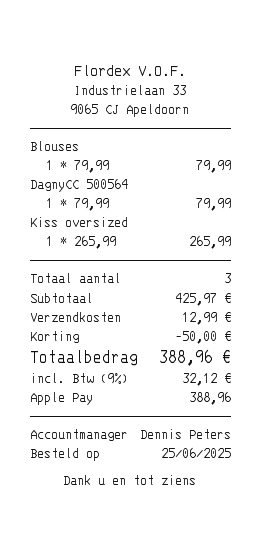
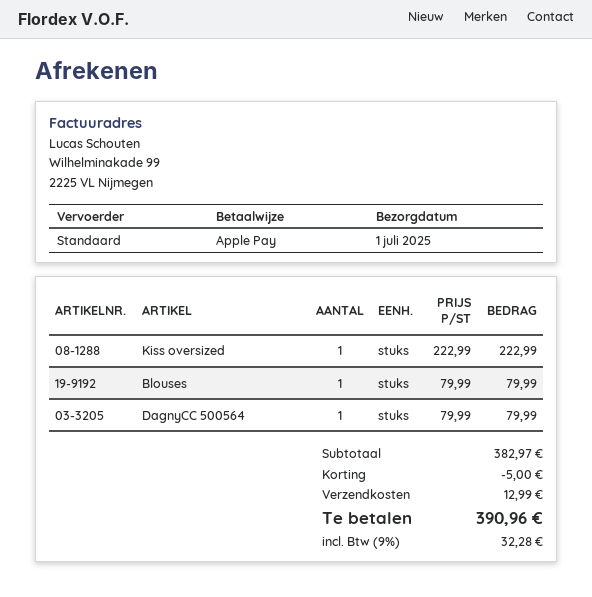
Kiss oversized: 1 x 265.99 = 265.99 -> 1 x 222.99 = 222.99
subtotal: 425.97 -> 382.97
discount: 50.00 -> 5.00
tax: 9% = 32.12 -> 9% = 32.28
total: 388.96 -> 390.96

